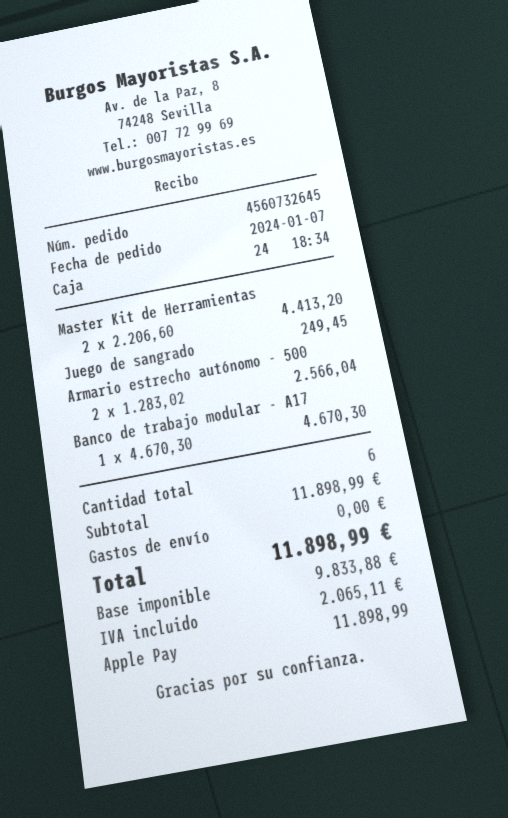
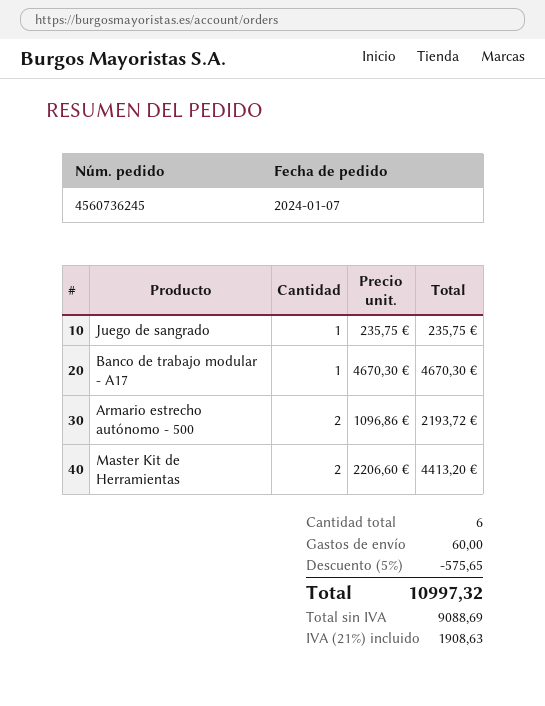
order number: 4560732645 -> 4560736245
Juego de sangrado: 1 x 249.45 = 249.45 -> 1 x 235.75 = 235.75
Armario estrecho autónomo - 500: 2 x 1283.02 = 2566.04 -> 2 x 1096.86 = 2193.72
discount: none -> 5% = 575.65
shipping: 0.00 -> 60.00
net: 9833.88 -> 9088.69
tax: 2065.11 -> 1908.63
total: 11898.99 -> 10997.32

